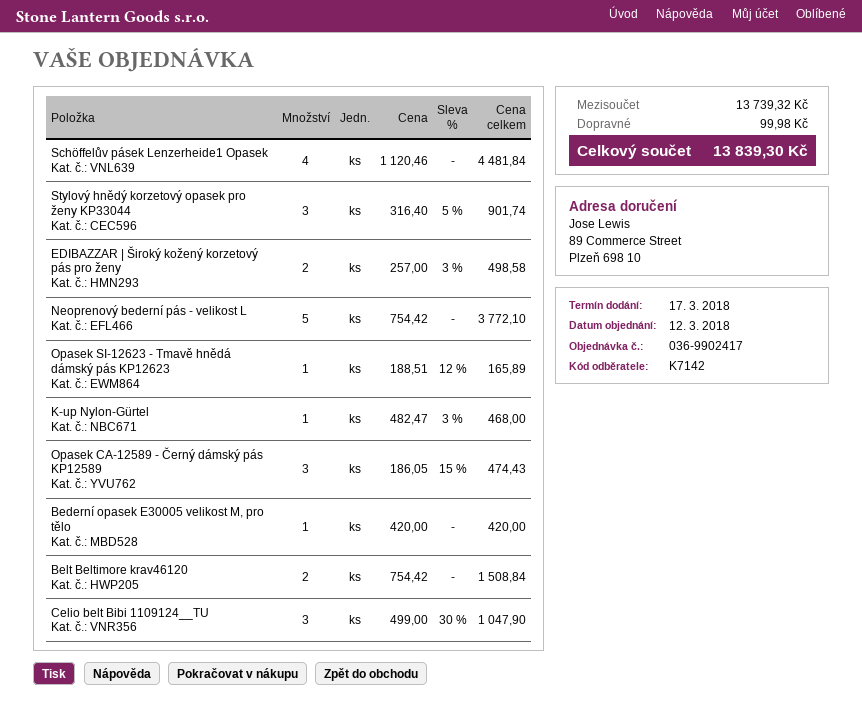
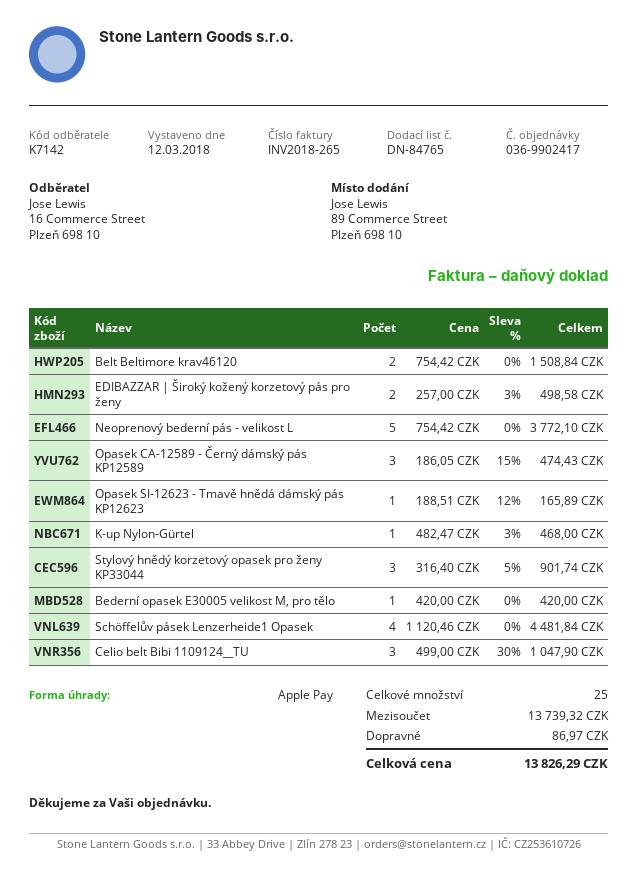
shipping: 99.98 -> 86.97
total: 13839.30 -> 13826.29

